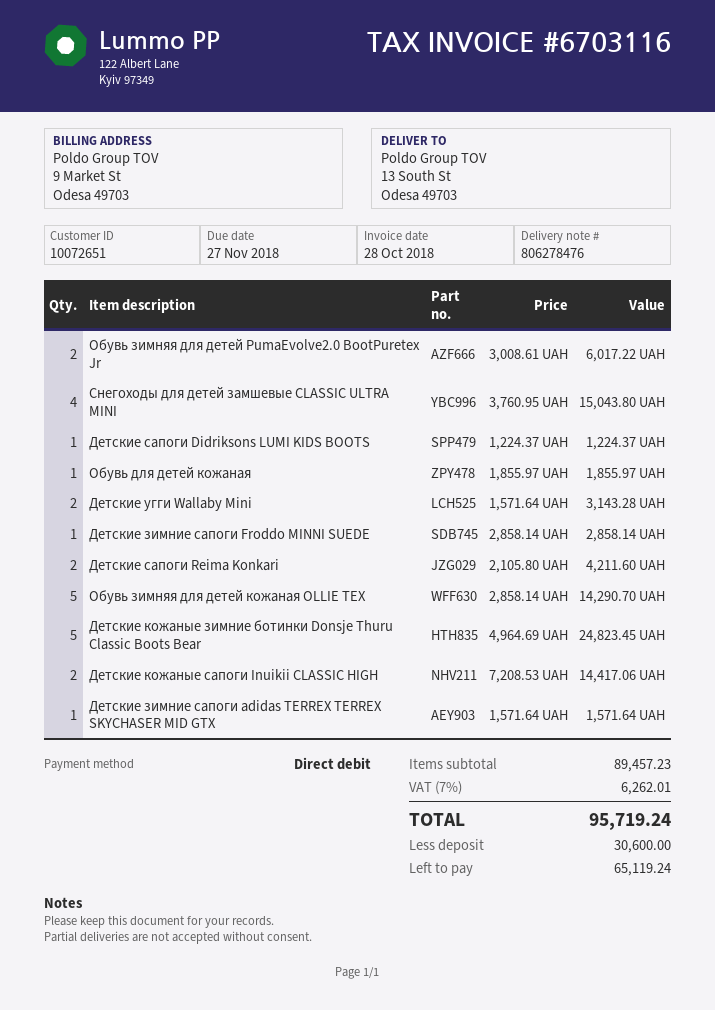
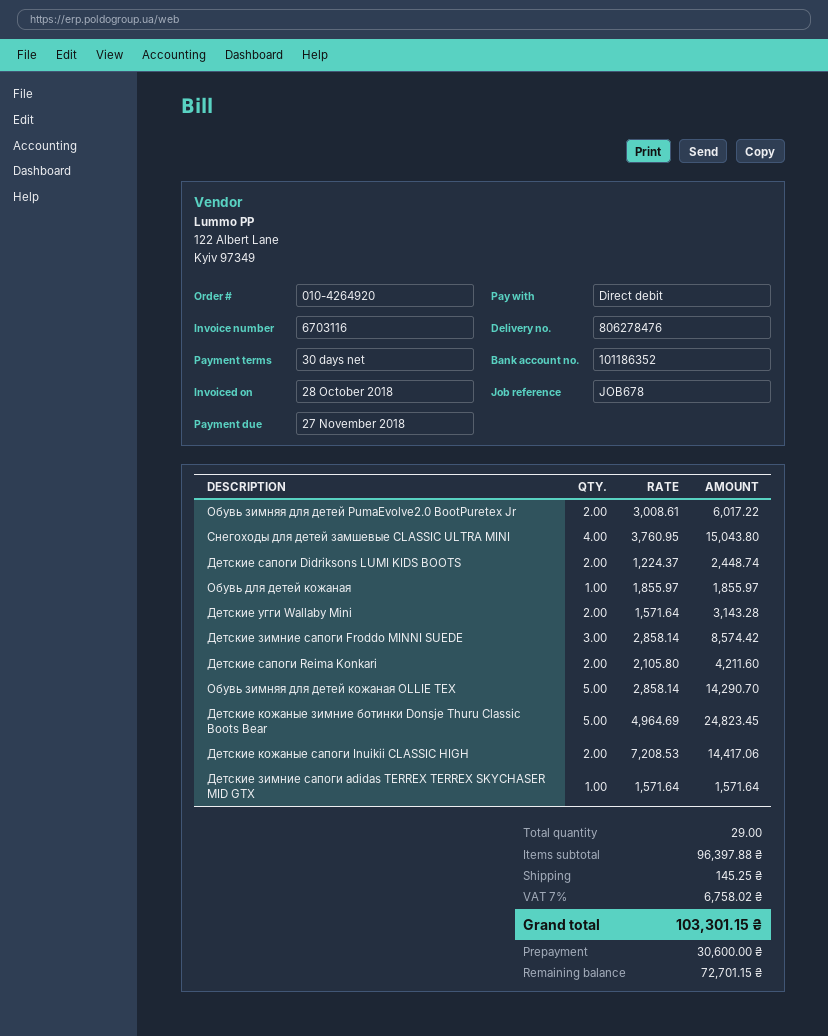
Детские сапоги Didriksons LUMI KIDS BOOTS: 1 x 1224.37 = 1224.37 -> 2 x 1224.37 = 2448.74
Детские зимние сапоги Froddo MINNI SUEDE: 1 x 2858.14 = 2858.14 -> 3 x 2858.14 = 8574.42
subtotal: 89457.23 -> 96397.88
shipping: none -> 145.25
tax: 7% = 6262.01 -> 7% = 6758.02
total: 95719.24 -> 103301.15
balance: 65119.24 -> 72701.15

